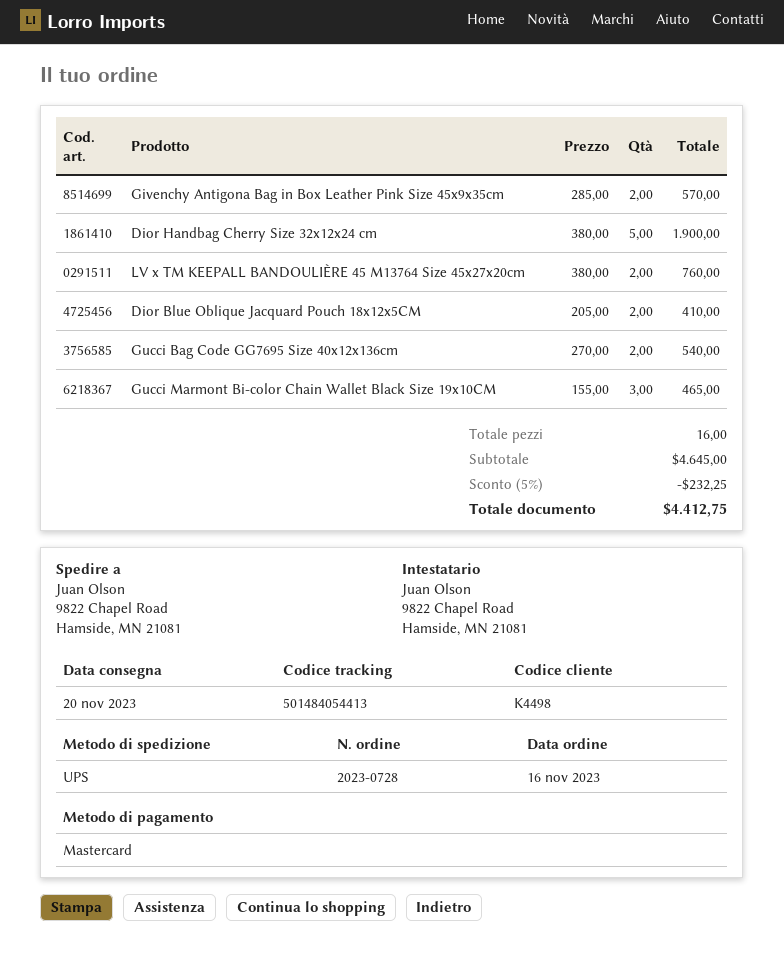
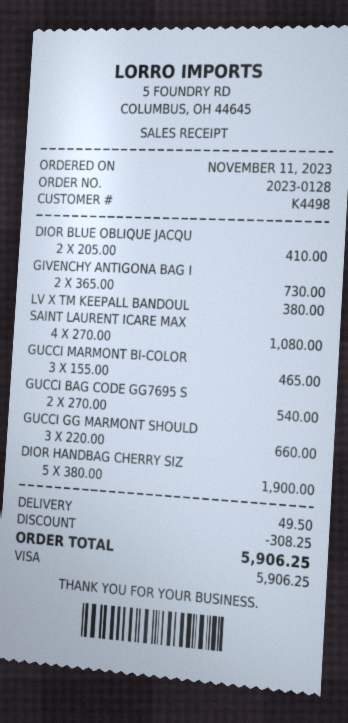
order number: 2023-0728 -> 2023-0128
order date: 2023-11-16 -> 2023-11-11
payment method: Mastercard -> Visa
Givenchy Antigona Bag in Box Leather Pink Size 45x9x35cm: 2 x 285.00 = 570.00 -> 2 x 365.00 = 730.00
LV x TM KEEPALL BANDOULIÈRE 45 M13764 Size 45x27x20cm: 2 x 380.00 = 760.00 -> 1 x 380.00 = 380.00
SAINT LAURENT ICARE MAX: none -> 4 x 270.00 = 1080.00
GUCCI GG MARMONT SHOULD: none -> 3 x 220.00 = 660.00
discount: 232.25 -> 308.25
shipping: none -> 49.50
total: 4412.75 -> 5906.25

